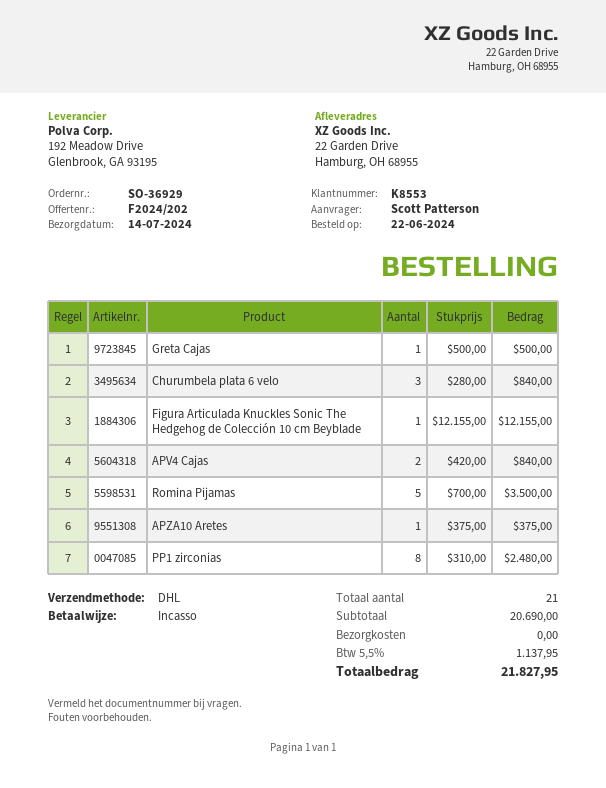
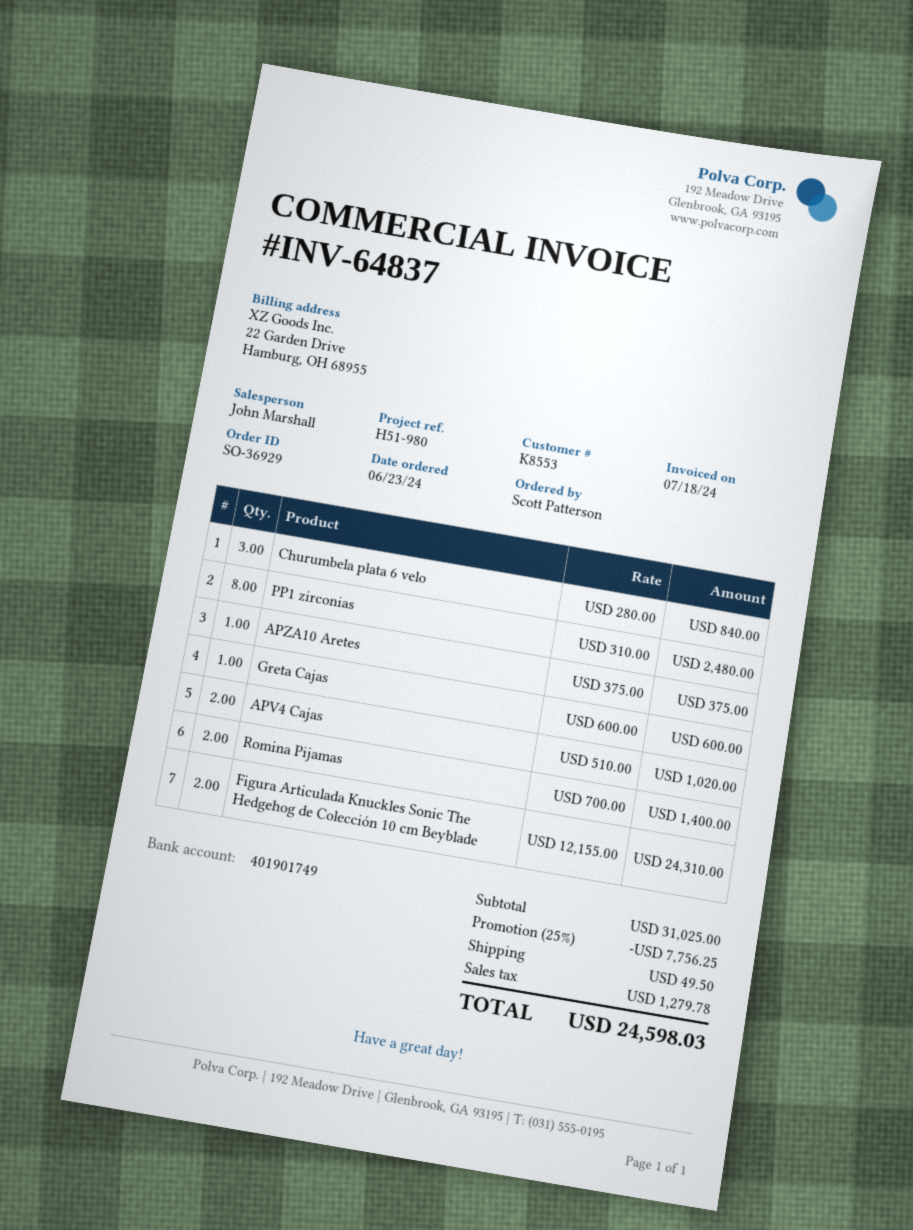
order date: 2024-06-22 -> 2024-06-23
Greta Cajas: 1 x 500.00 = 500.00 -> 1 x 600.00 = 600.00
Figura Articulada Knuckles Sonic The Hedgehog de Colección 10 cm Beyblade: 1 x 12155.00 = 12155.00 -> 2 x 12155.00 = 24310.00
APV4 Cajas: 2 x 420.00 = 840.00 -> 2 x 510.00 = 1020.00
Romina Pijamas: 5 x 700.00 = 3500.00 -> 2 x 700.00 = 1400.00
subtotal: 20690.00 -> 31025.00
discount: none -> 25% = 7756.25
shipping: 0.00 -> 49.50
tax: 1137.95 -> 1279.78
total: 21827.95 -> 24598.03

